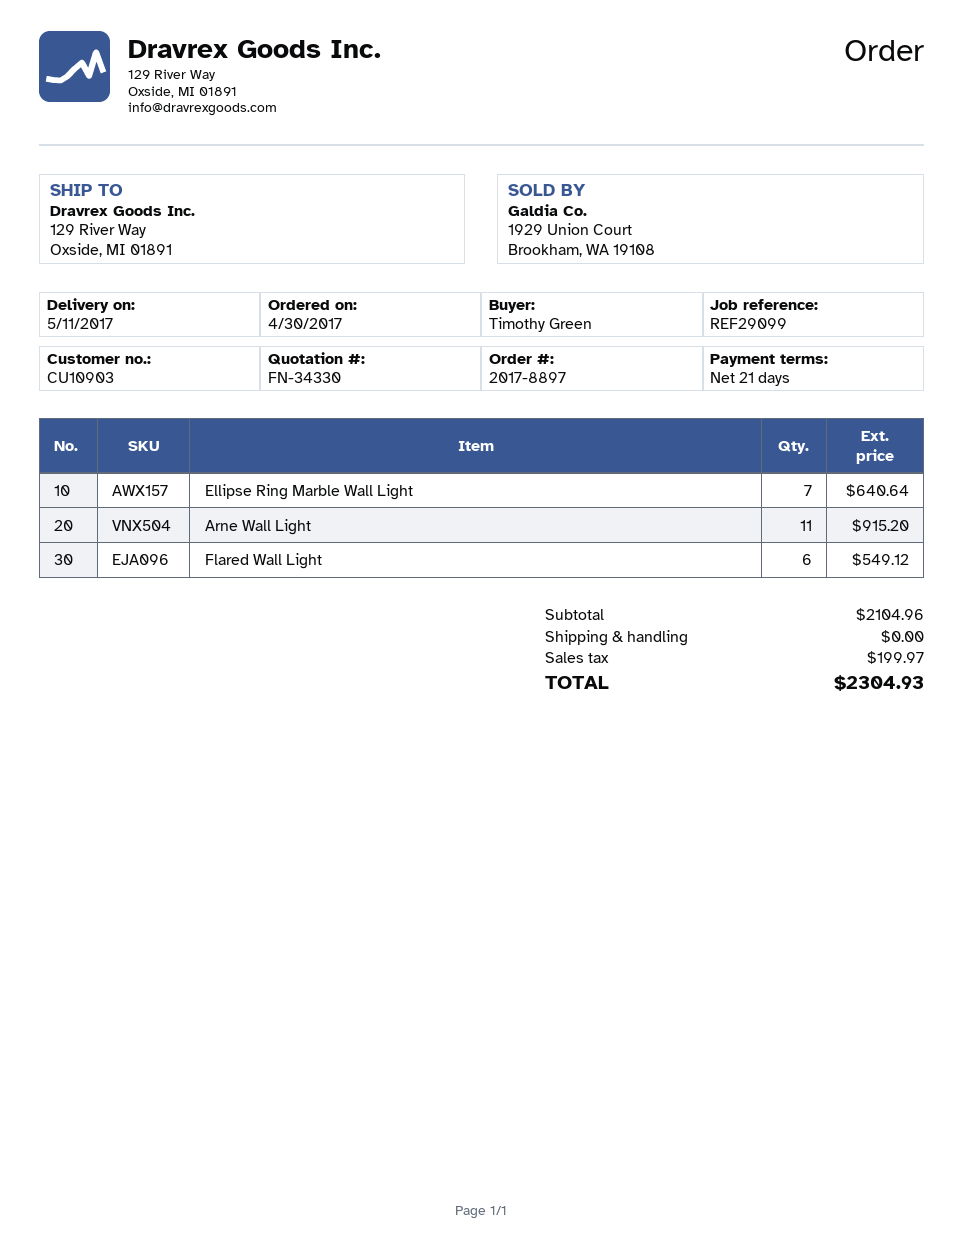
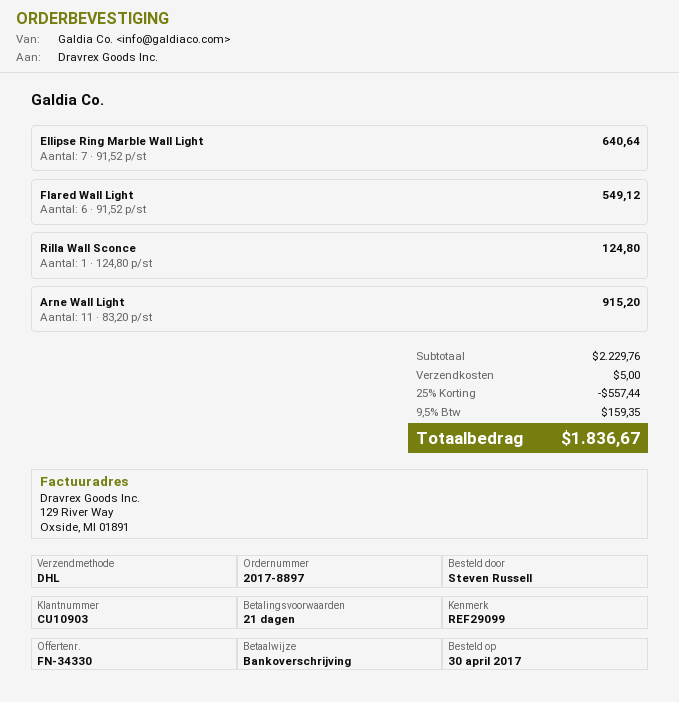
ordered by: Timothy Green -> Steven Russell
Rilla Wall Sconce: none -> 1 for 124.80
subtotal: 2104.96 -> 2229.76
discount: none -> 25% = 557.44
shipping: 0.00 -> 5.00
tax: 199.97 -> 159.35
total: 2304.93 -> 1836.67

